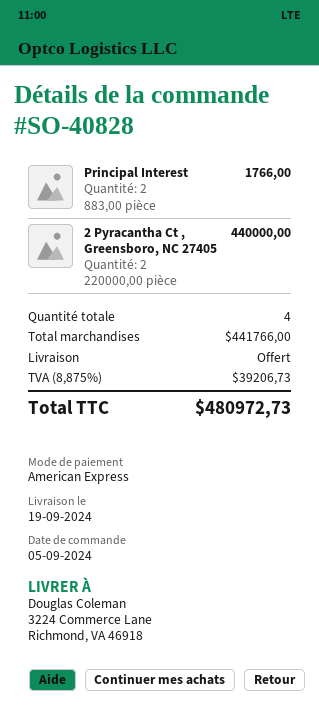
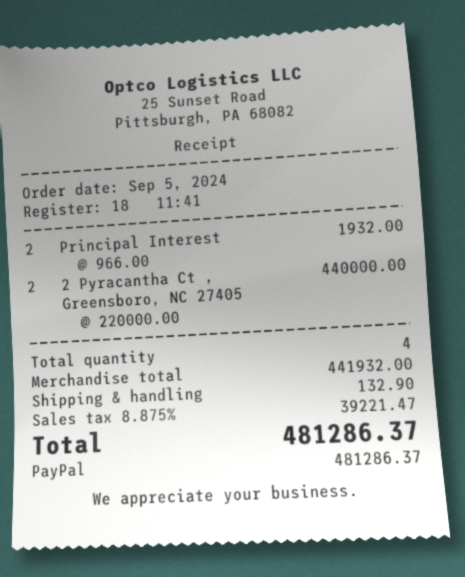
payment method: American Express -> PayPal
Principal Interest: 2 x 883.00 = 1766.00 -> 2 x 966.00 = 1932.00
subtotal: 441766.00 -> 441932.00
shipping: 0.00 -> 132.90
tax: 8.875% = 39206.73 -> 8.875% = 39221.47
total: 480972.73 -> 481286.37

